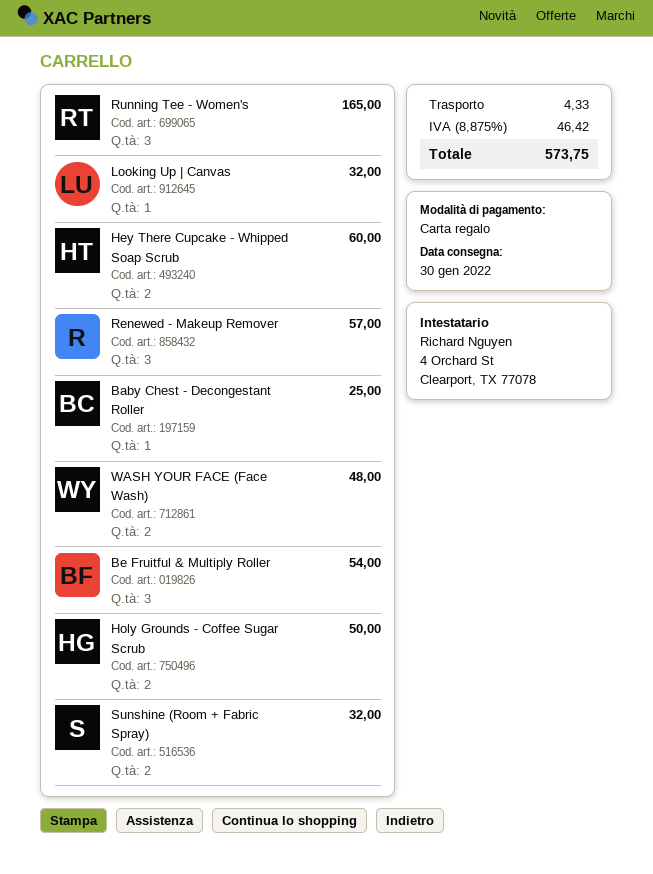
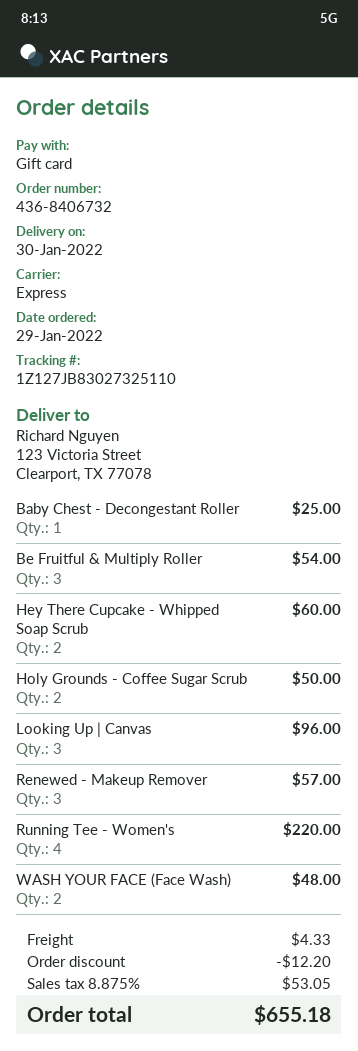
Running Tee - Women's: 3 for 165.00 -> 4 for 220.00
Looking Up | Canvas: 1 for 32.00 -> 3 for 96.00
Sunshine (Room + Fabric Spray): 2 for 32.00 -> none
discount: none -> 12.20
tax: 8.875% = 46.42 -> 8.875% = 53.05
total: 573.75 -> 655.18

